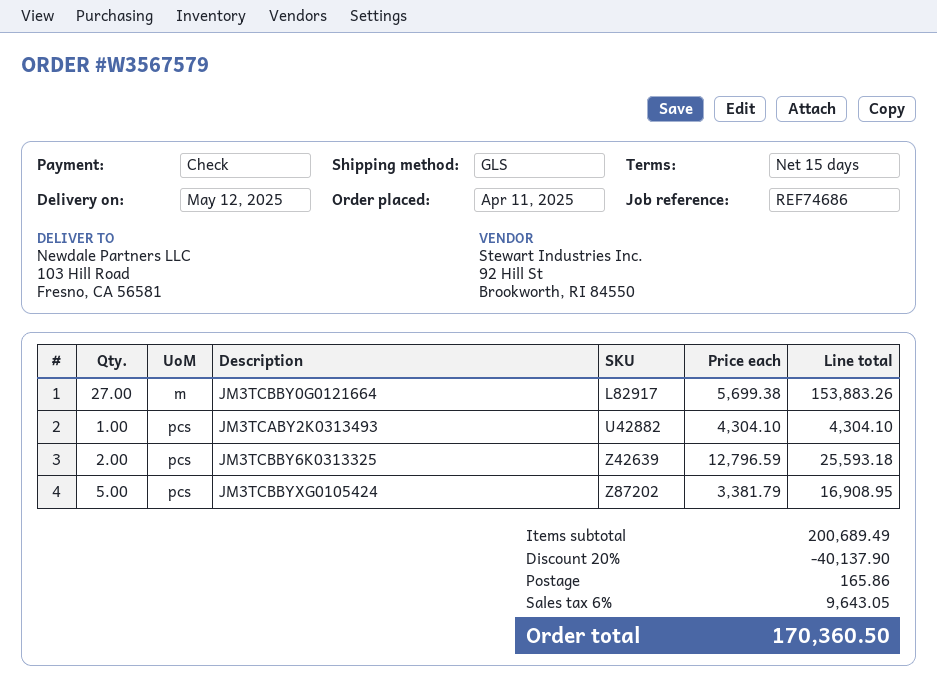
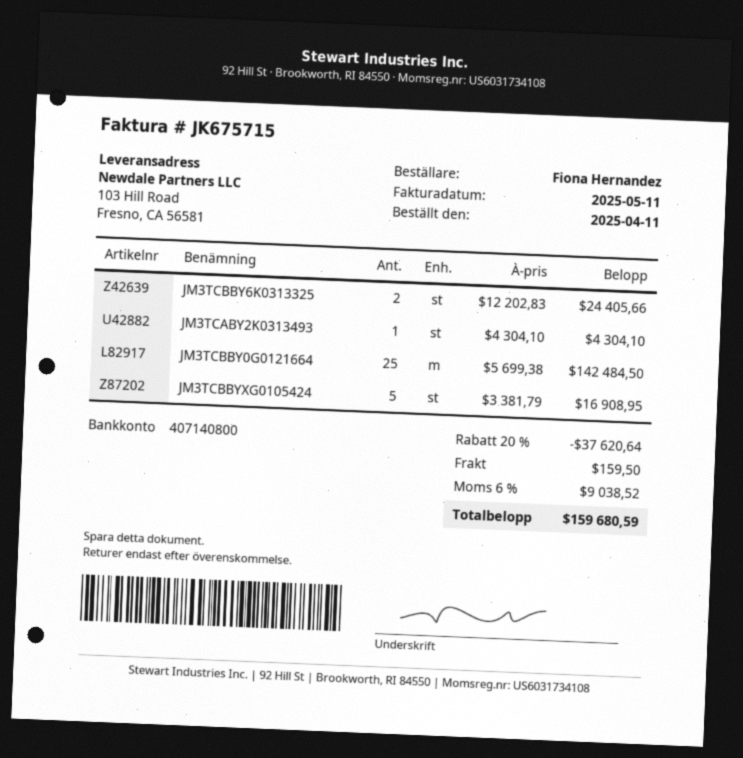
JM3TCBBY0G0121664: 27 x 5699.38 = 153883.26 -> 25 x 5699.38 = 142484.50
JM3TCBBY6K0313325: 2 x 12796.59 = 25593.18 -> 2 x 12202.83 = 24405.66
discount: 20% = 40137.90 -> 20% = 37620.64
shipping: 165.86 -> 159.50
tax: 6% = 9643.05 -> 6% = 9038.52
total: 170360.50 -> 159680.59

